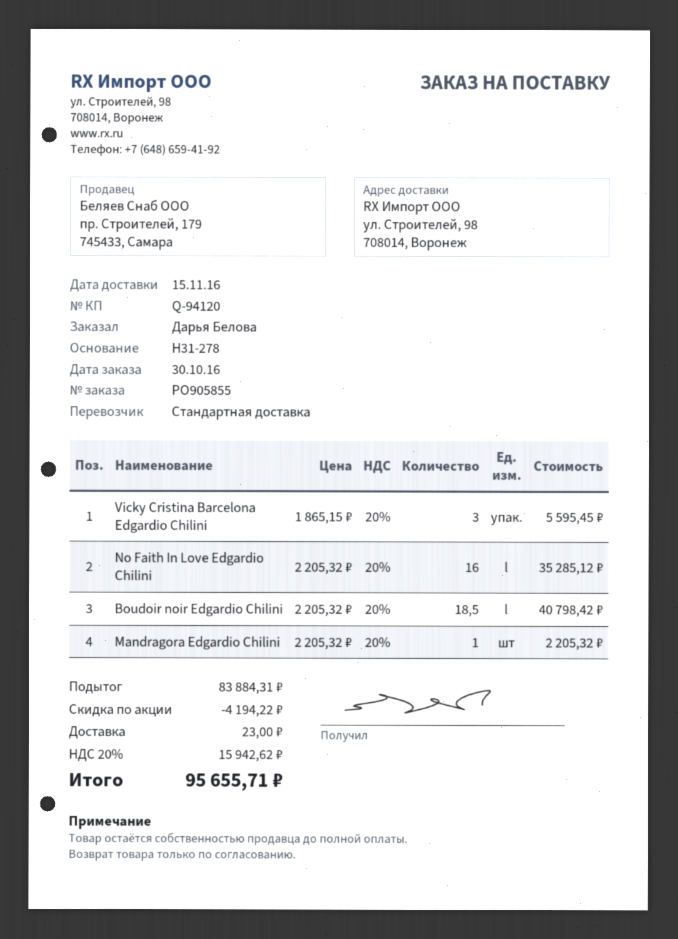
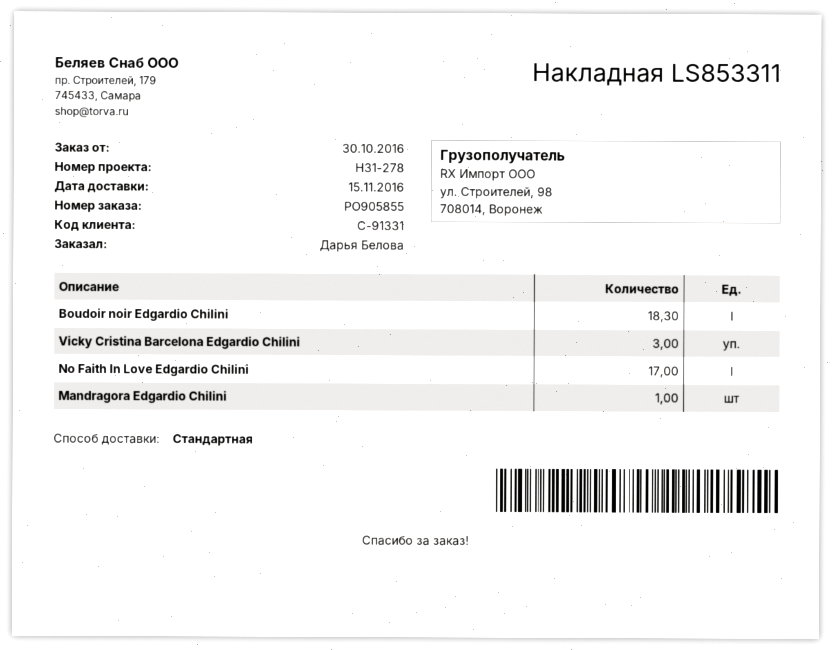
No Faith In Love Edgardio Chilini: 16 -> 17
Boudoir noir Edgardio Chilini: 18.5 -> 18.3

